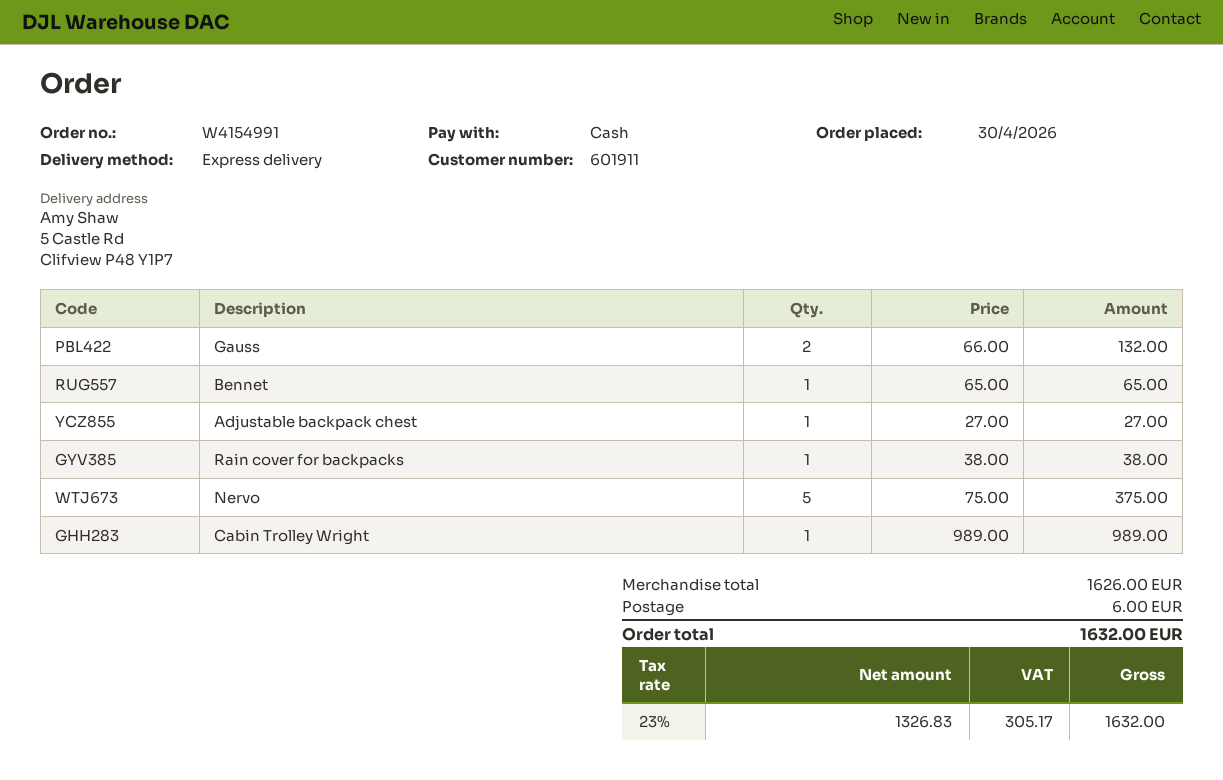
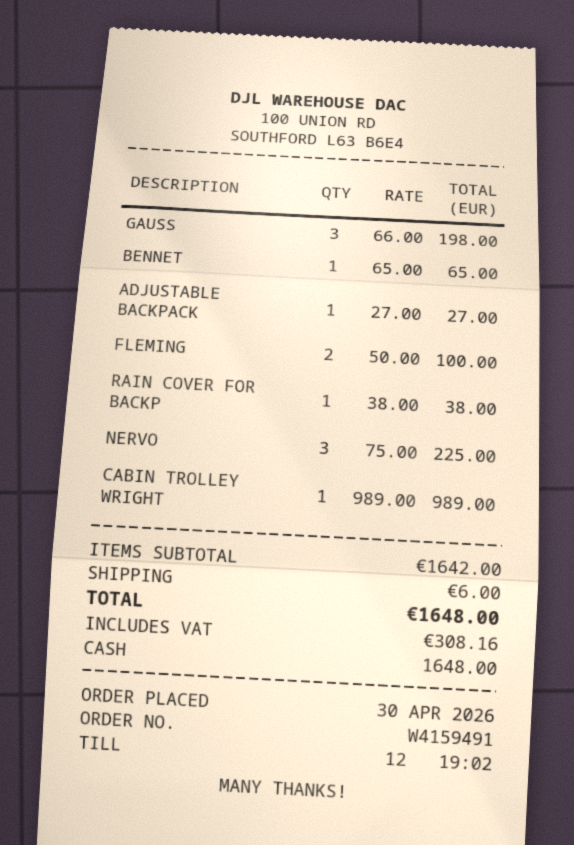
order number: W4154991 -> W4159491
Gauss: 2 x 66.00 = 132.00 -> 3 x 66.00 = 198.00
Nervo: 5 x 75.00 = 375.00 -> 3 x 75.00 = 225.00
FLEMING: none -> 2 x 50.00 = 100.00
subtotal: 1626.00 -> 1642.00
tax: 305.17 -> 308.16
total: 1632.00 -> 1648.00

